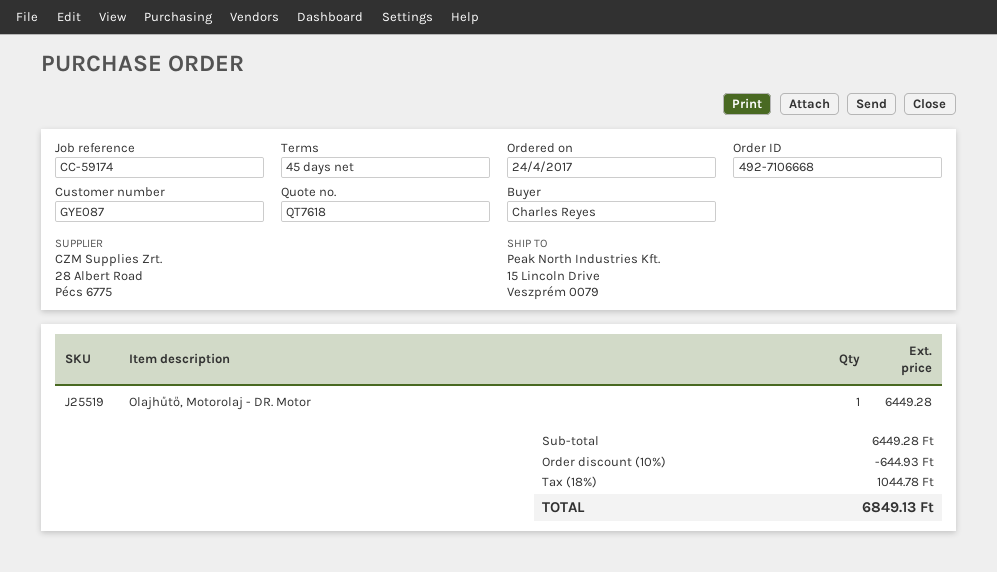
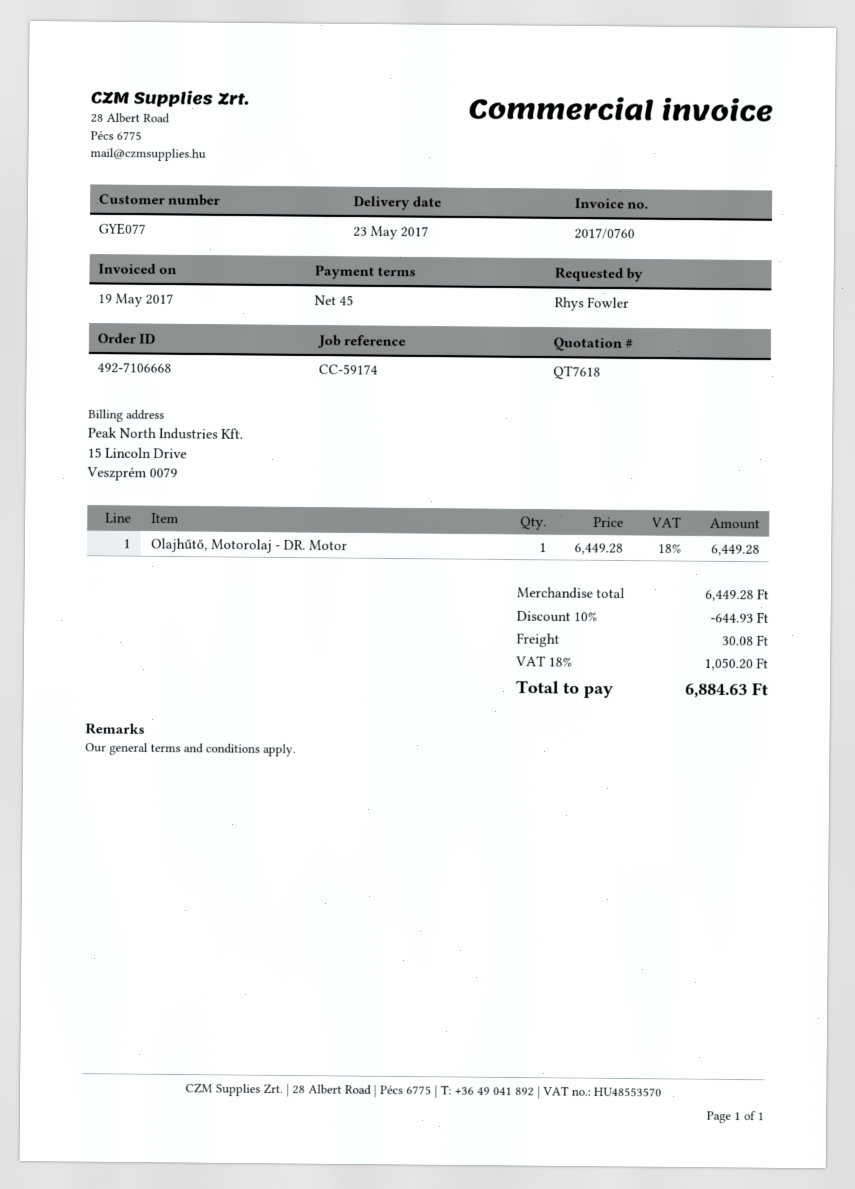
customer number: GYE087 -> GYE077
ordered by: Charles Reyes -> Rhys Fowler
shipping: none -> 30.08
tax: 18% = 1044.78 -> 18% = 1050.20
total: 6849.13 -> 6884.63

